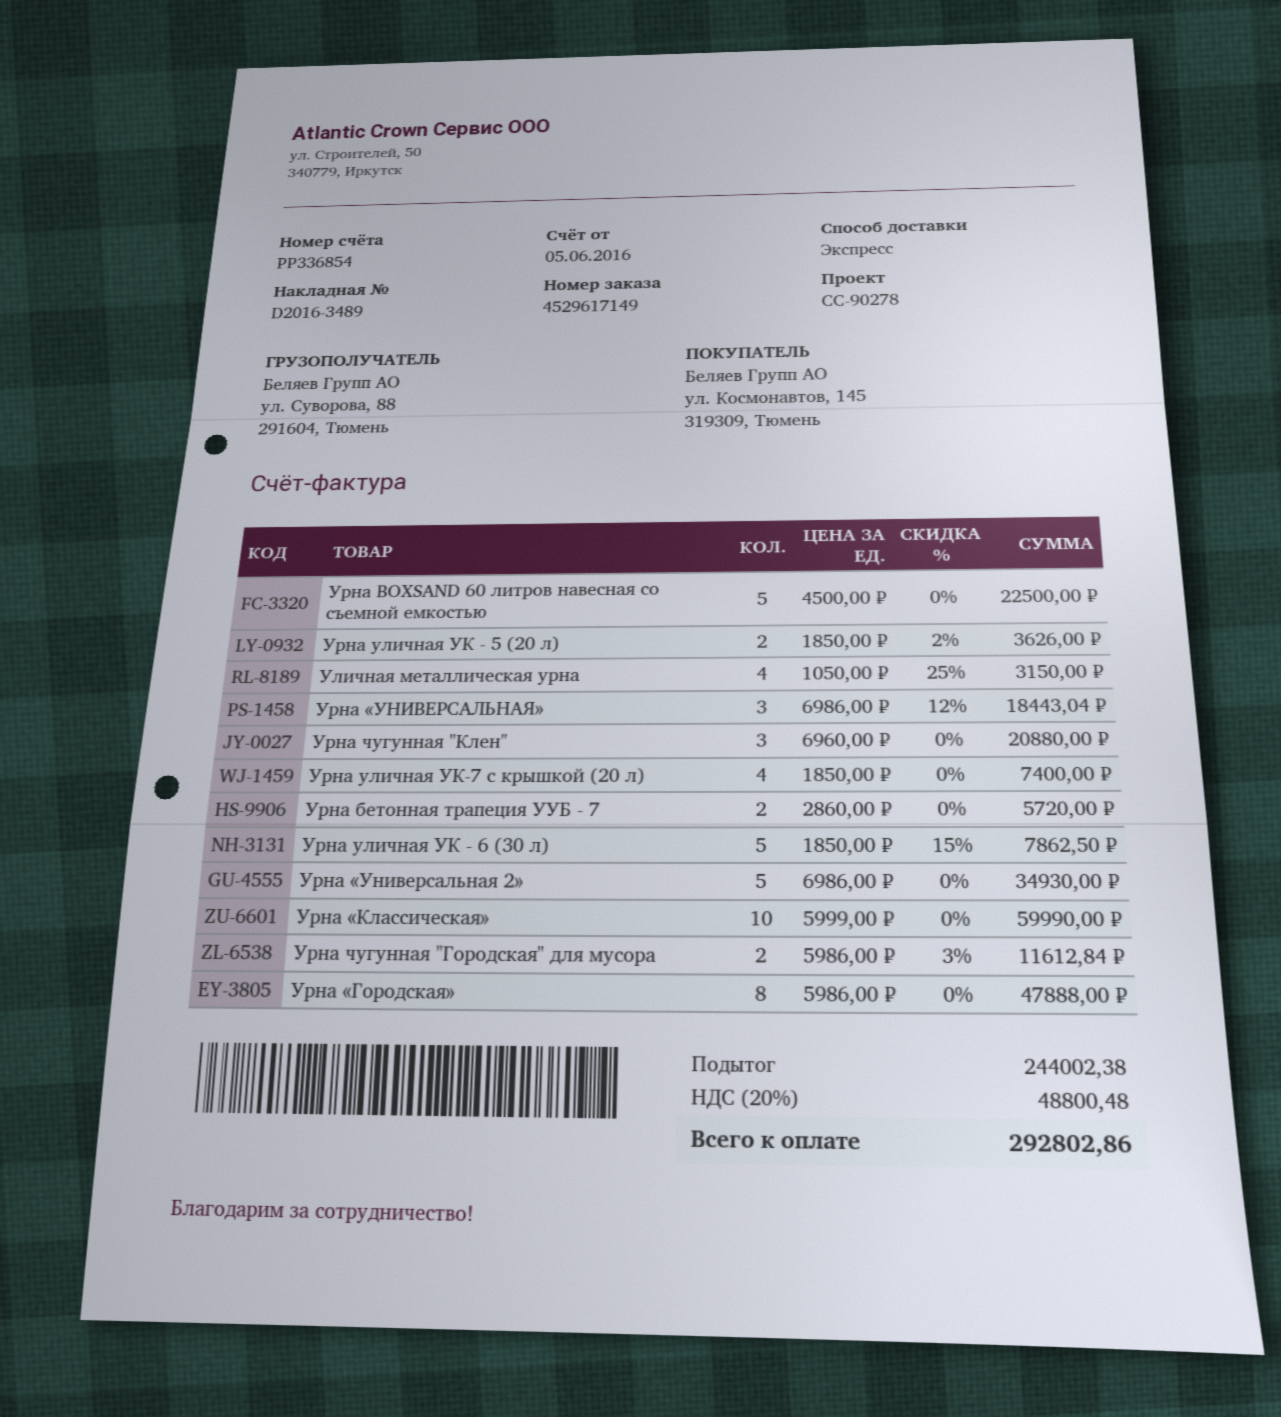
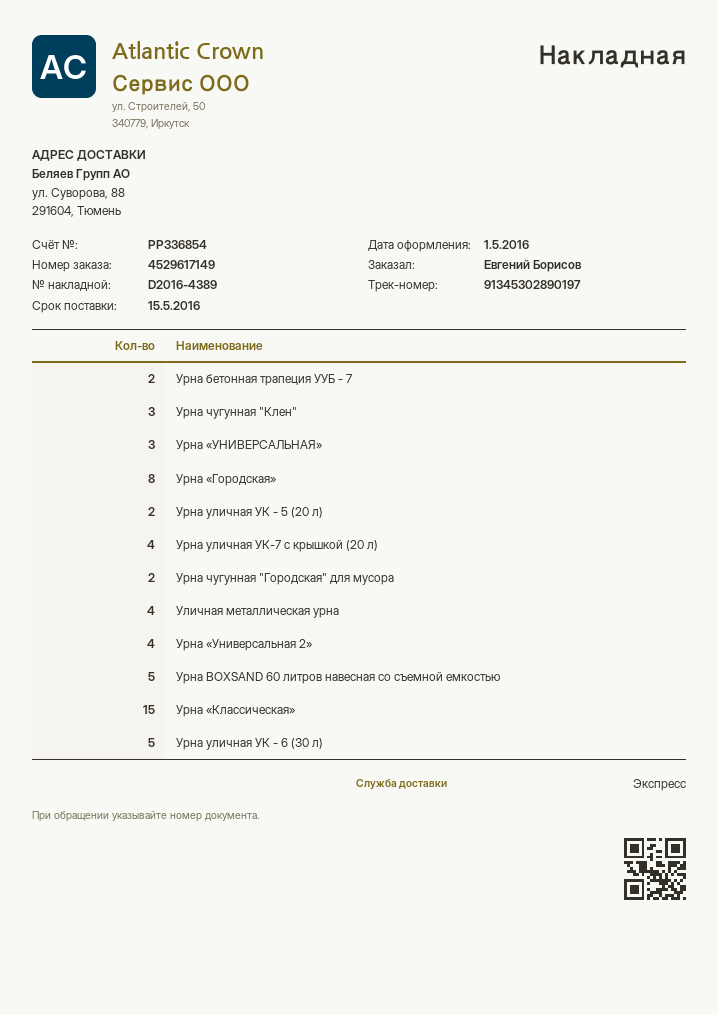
delivery note number: D2016-3489 -> D2016-4389
Урна «Универсальная 2»: 5 -> 4
Урна «Классическая»: 10 -> 15

